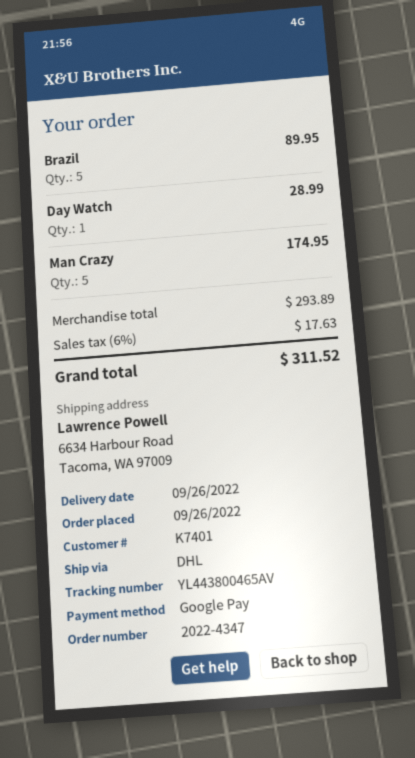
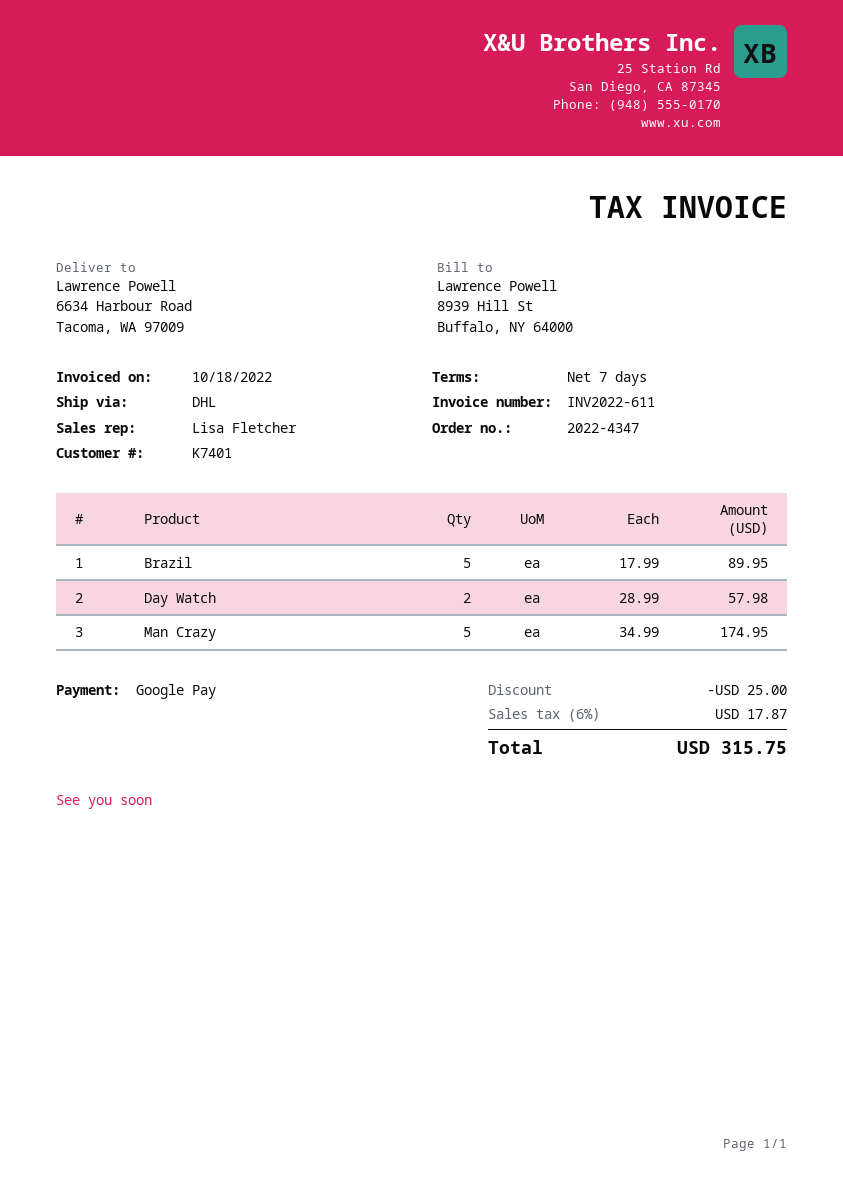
Day Watch: 1 for 28.99 -> 2 for 57.98
discount: none -> 25.00
tax: 6% = 17.63 -> 6% = 17.87
total: 311.52 -> 315.75

